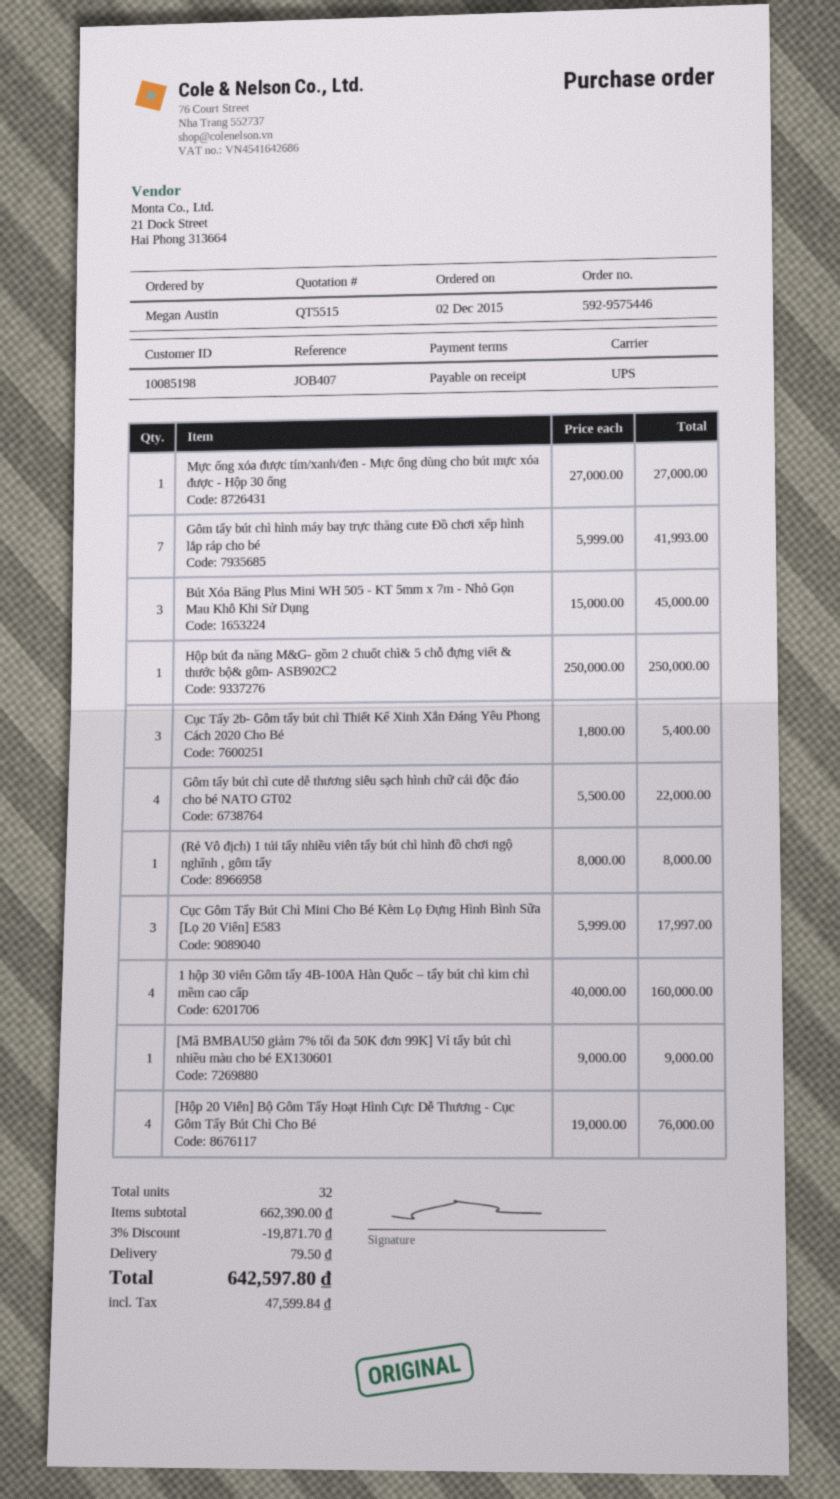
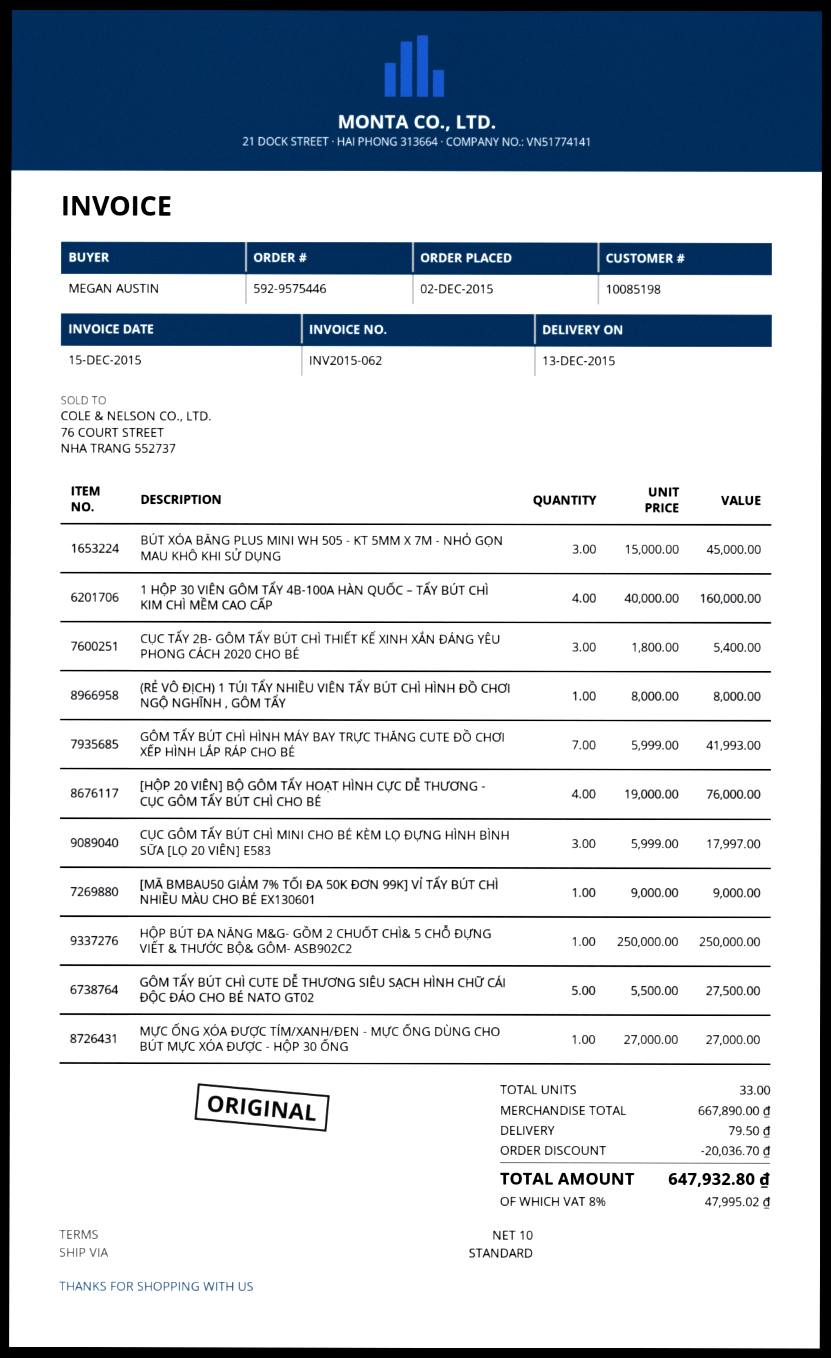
payment terms: on receipt -> 10 days
shipping method: UPS -> standard
Gôm tẩy bút chì cute dễ thương siêu sạch hình chữ cái độc đáo cho bé NATO GT02: 4 x 5500.00 = 22000.00 -> 5 x 5500.00 = 27500.00
total quantity: 32 -> 33
subtotal: 662390.00 -> 667890.00
discount: 19871.70 -> 20036.70
tax: 47599.84 -> 47995.02
total: 642597.80 -> 647932.80

